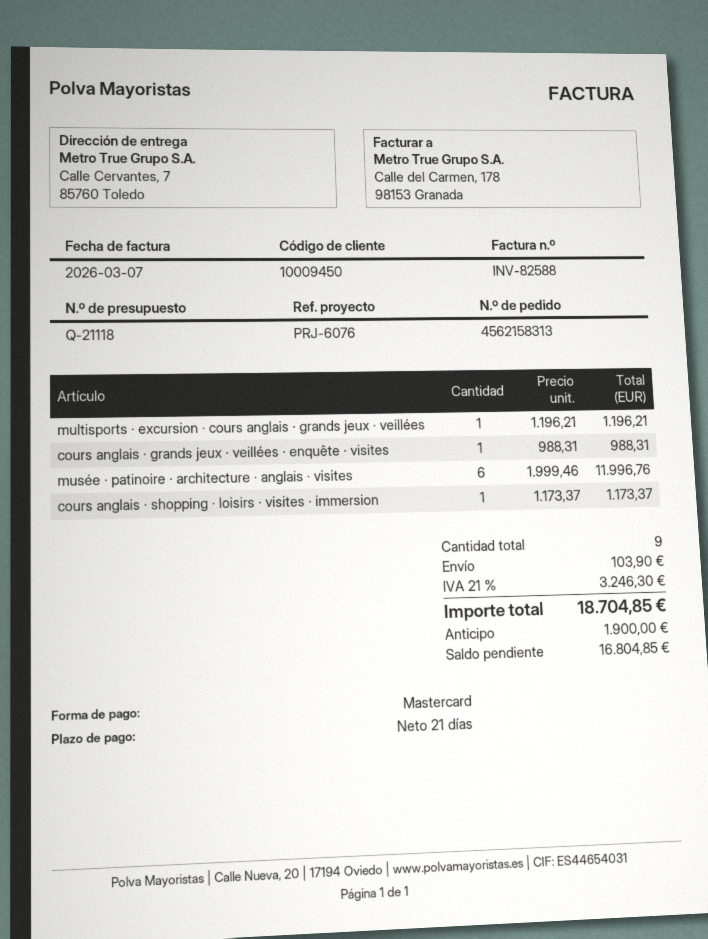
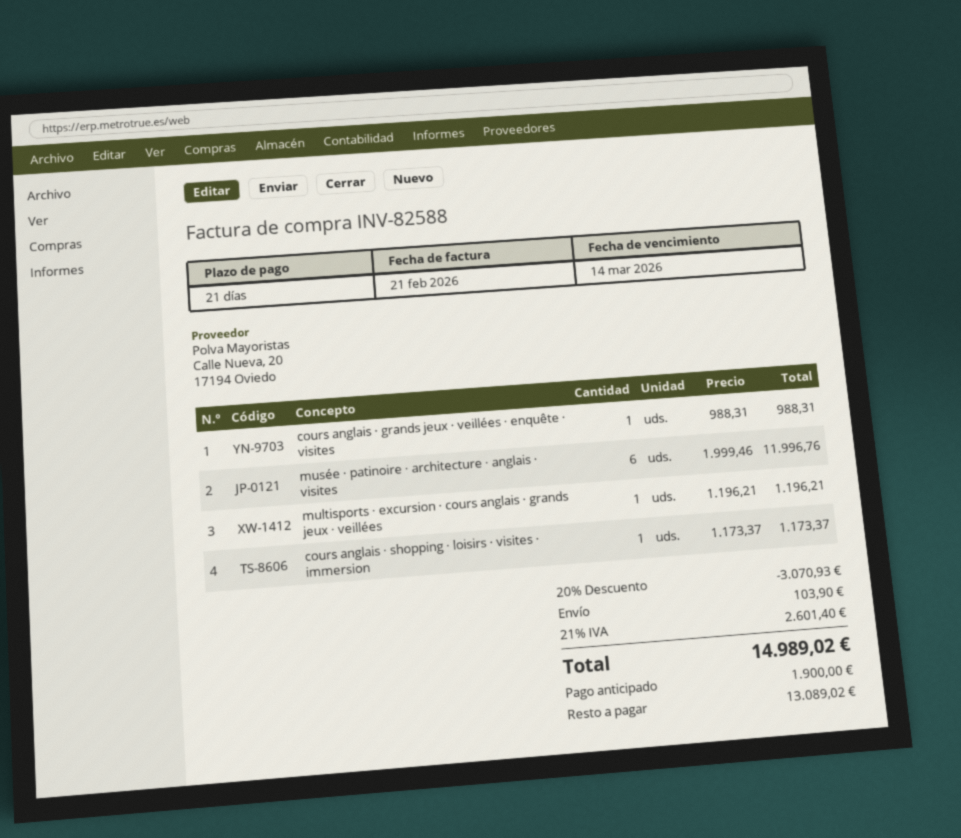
invoice date: 2026-03-07 -> 2026-02-21
discount: none -> 20% = 3070.93
tax: 21% = 3246.30 -> 21% = 2601.40
total: 18704.85 -> 14989.02
balance: 16804.85 -> 13089.02

